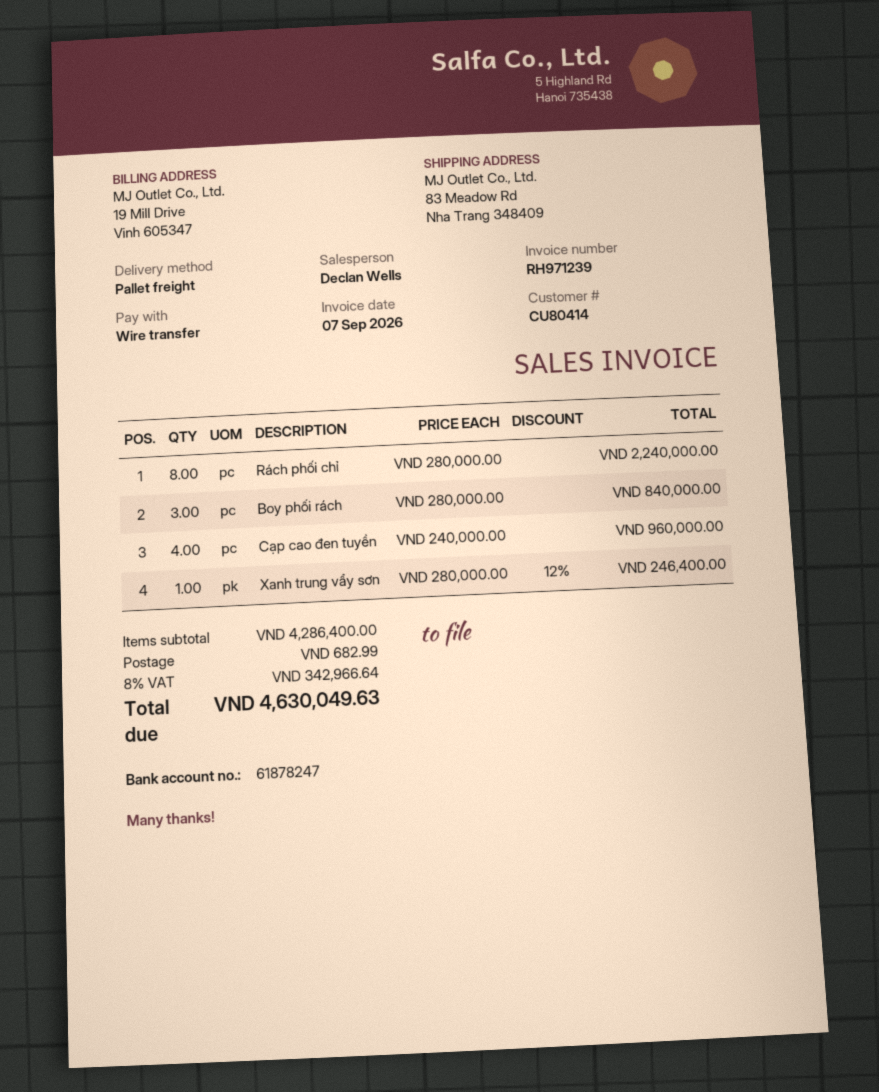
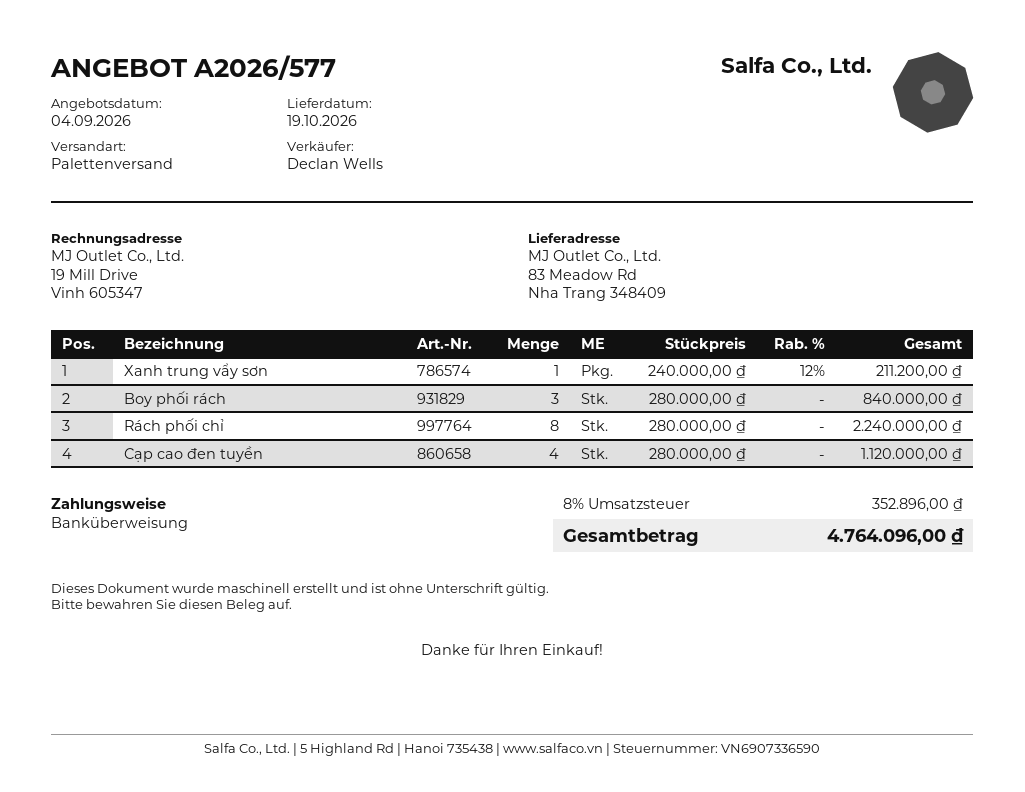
Cạp cao đen tuyền: 4 x 240000.00 = 960000.00 -> 4 x 280000.00 = 1120000.00
Xanh trung vẩy sơn: 1 x 280000.00 - 12% = 246400.00 -> 1 x 240000.00 - 12% = 211200.00
shipping: 682.99 -> none
tax: 8% = 342966.64 -> 8% = 352896.00
total: 4630049.63 -> 4764096.00

